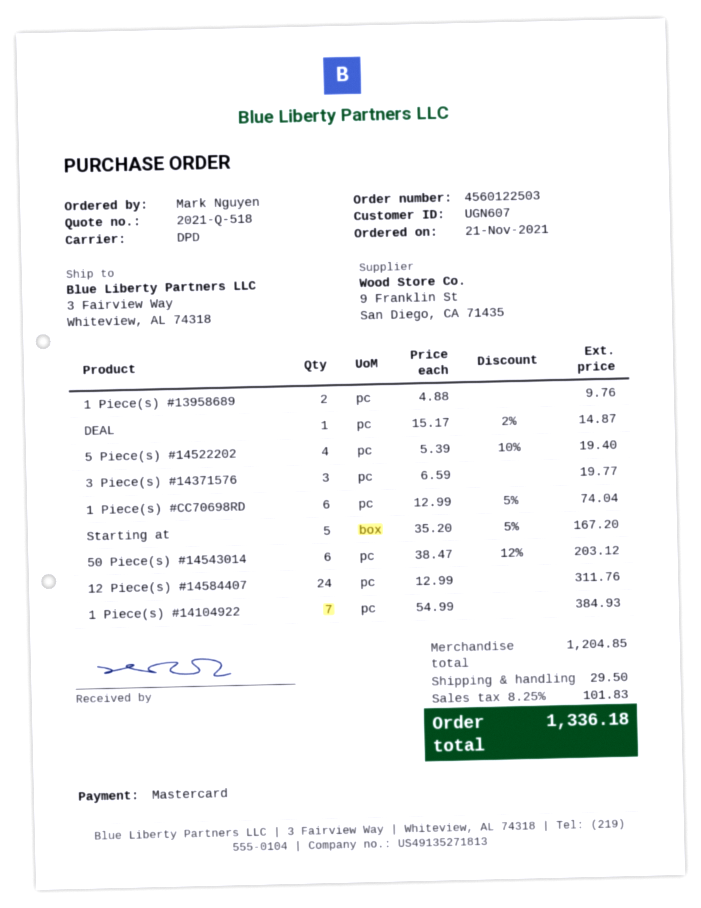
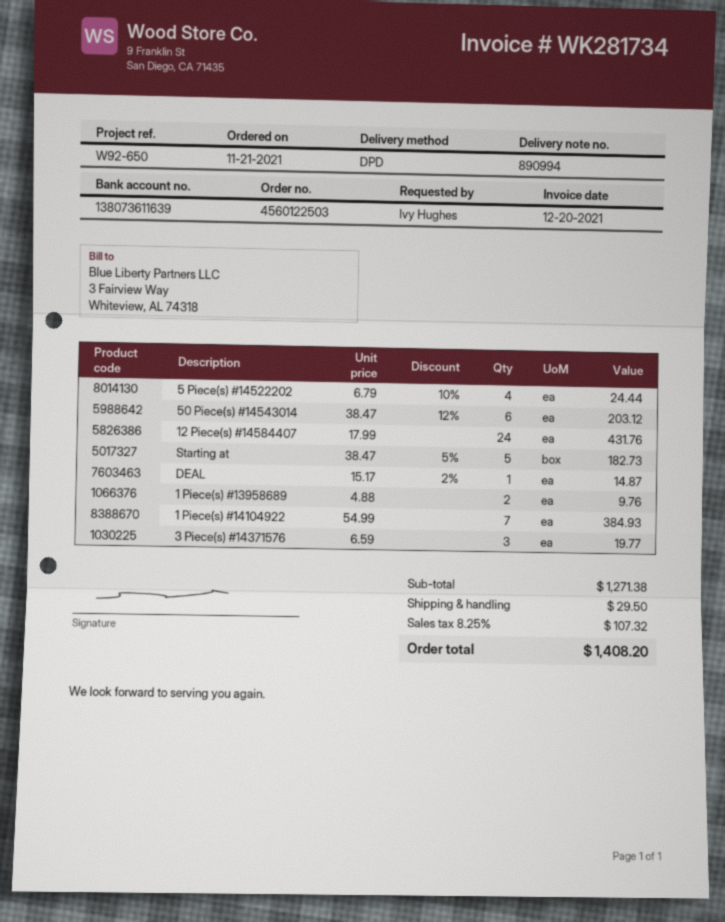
ordered by: Mark Nguyen -> Ivy Hughes
5 Piece(s) #14522202: 4 x 5.39 - 10% = 19.40 -> 4 x 6.79 - 10% = 24.44
1 Piece(s) #CC70698RD: 6 x 12.99 - 5% = 74.04 -> none
Starting at: 5 x 35.20 - 5% = 167.20 -> 5 x 38.47 - 5% = 182.73
12 Piece(s) #14584407: 24 x 12.99 = 311.76 -> 24 x 17.99 = 431.76
subtotal: 1204.85 -> 1271.38
tax: 8.25% = 101.83 -> 8.25% = 107.32
total: 1336.18 -> 1408.20

